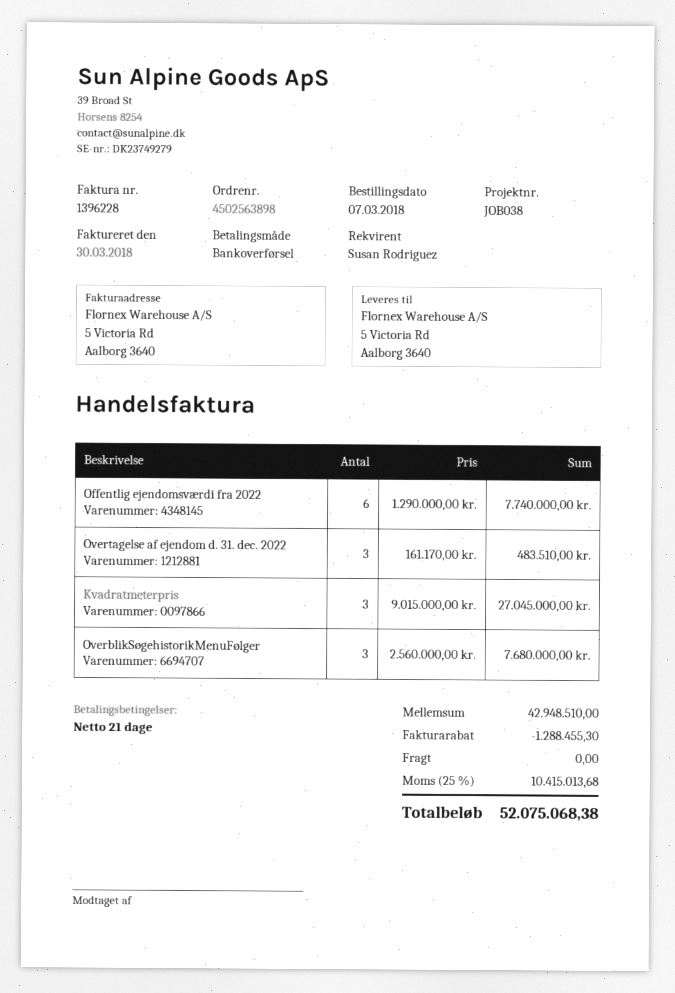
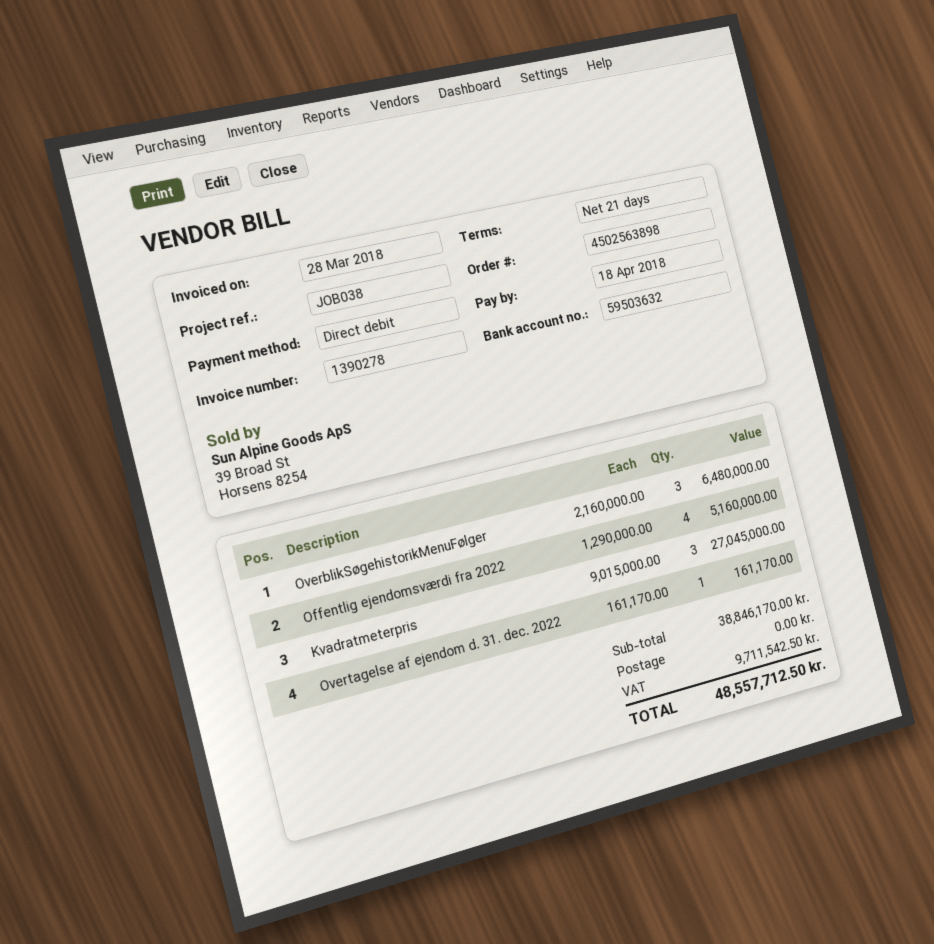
invoice number: 1396228 -> 1390278
invoice date: 2018-03-30 -> 2018-03-28
payment method: bank transfer -> direct debit
Offentlig ejendomsværdi fra 2022: 6 x 1290000.00 = 7740000.00 -> 4 x 1290000.00 = 5160000.00
Overtagelse af ejendom d. 31. dec. 2022: 3 x 161170.00 = 483510.00 -> 1 x 161170.00 = 161170.00
OverblikSøgehistorikMenuFølger: 3 x 2560000.00 = 7680000.00 -> 3 x 2160000.00 = 6480000.00
subtotal: 42948510.00 -> 38846170.00
discount: 1288455.30 -> none
tax: 10415013.68 -> 9711542.50
total: 52075068.38 -> 48557712.50

